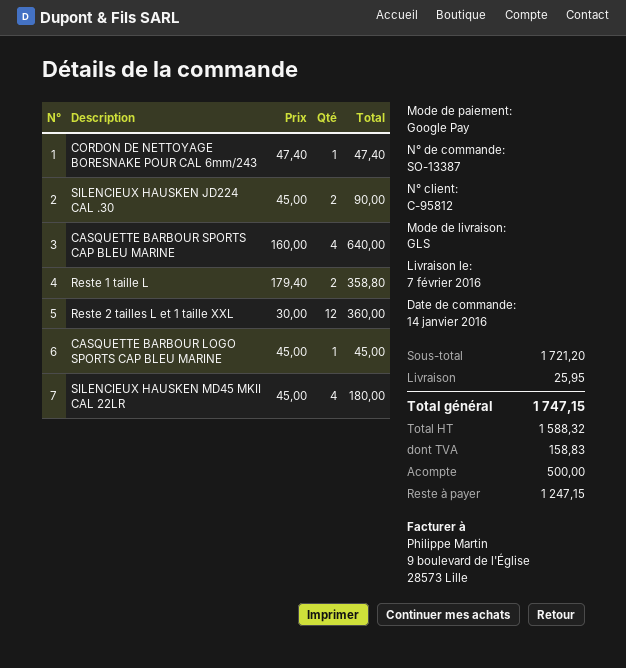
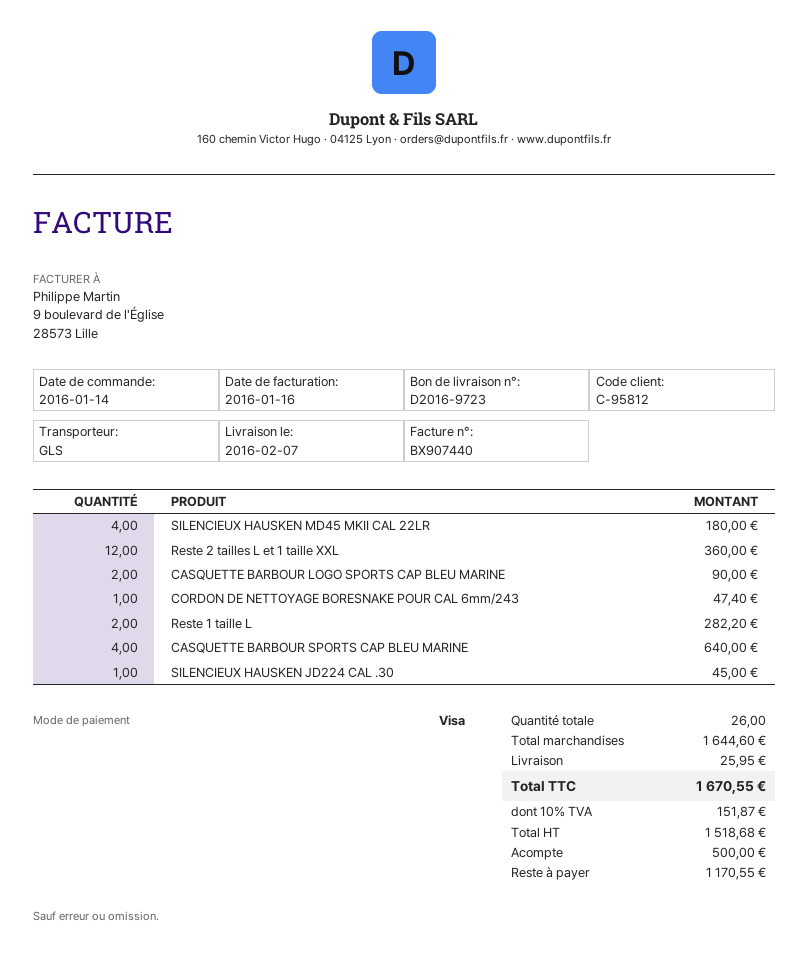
payment method: Google Pay -> Visa
SILENCIEUX HAUSKEN JD224 CAL .30: 2 for 90.00 -> 1 for 45.00
Reste 1 taille L: 2 for 358.80 -> 2 for 282.20
CASQUETTE BARBOUR LOGO SPORTS CAP BLEU MARINE: 1 for 45.00 -> 2 for 90.00
subtotal: 1721.20 -> 1644.60
net: 1588.32 -> 1518.68
tax: 158.83 -> 151.87
total: 1747.15 -> 1670.55
balance: 1247.15 -> 1170.55

